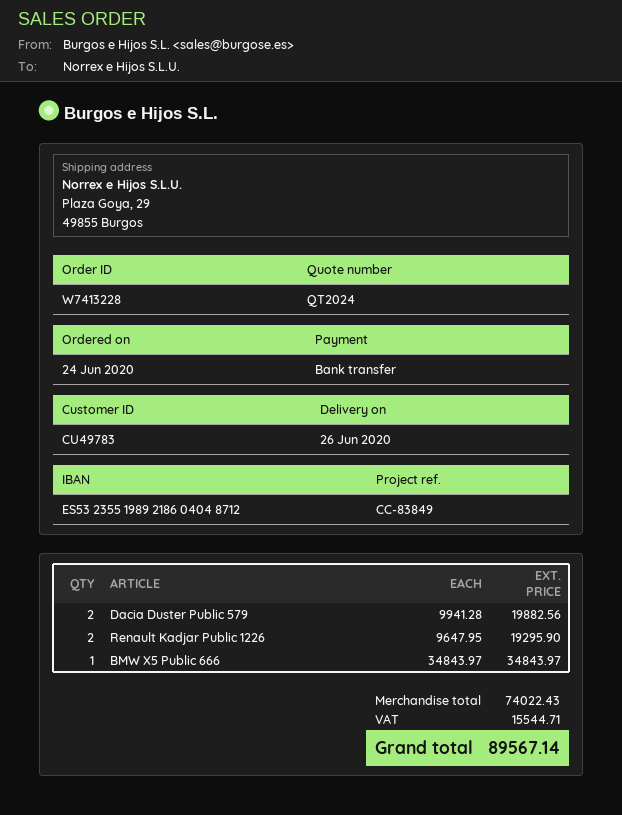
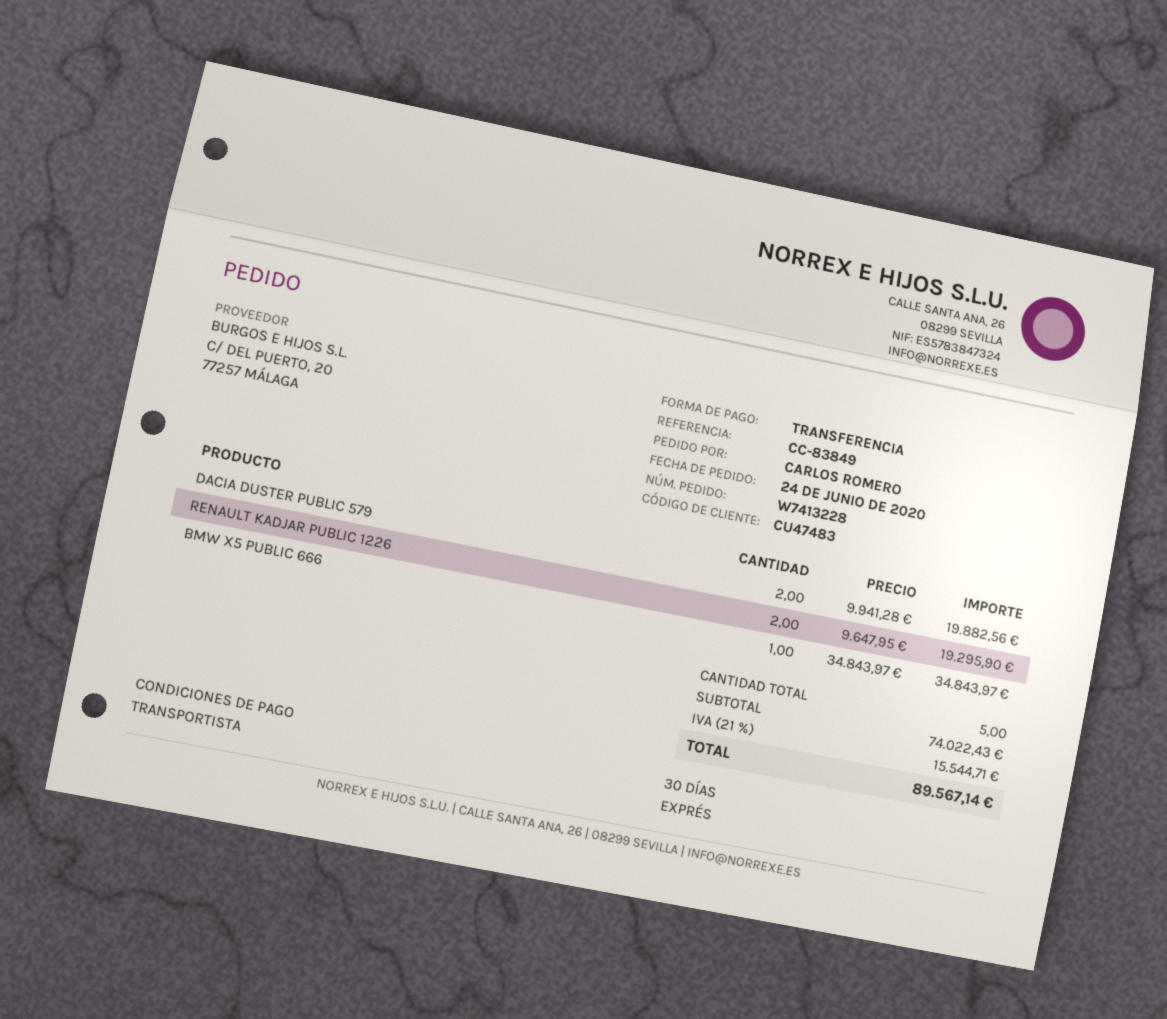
customer number: CU49783 -> CU47483

